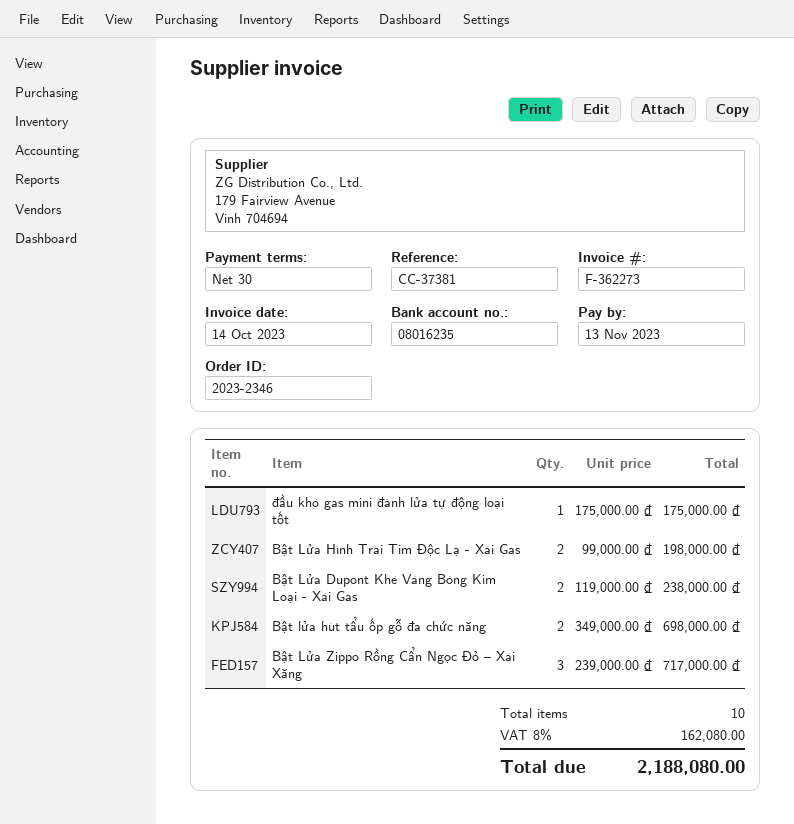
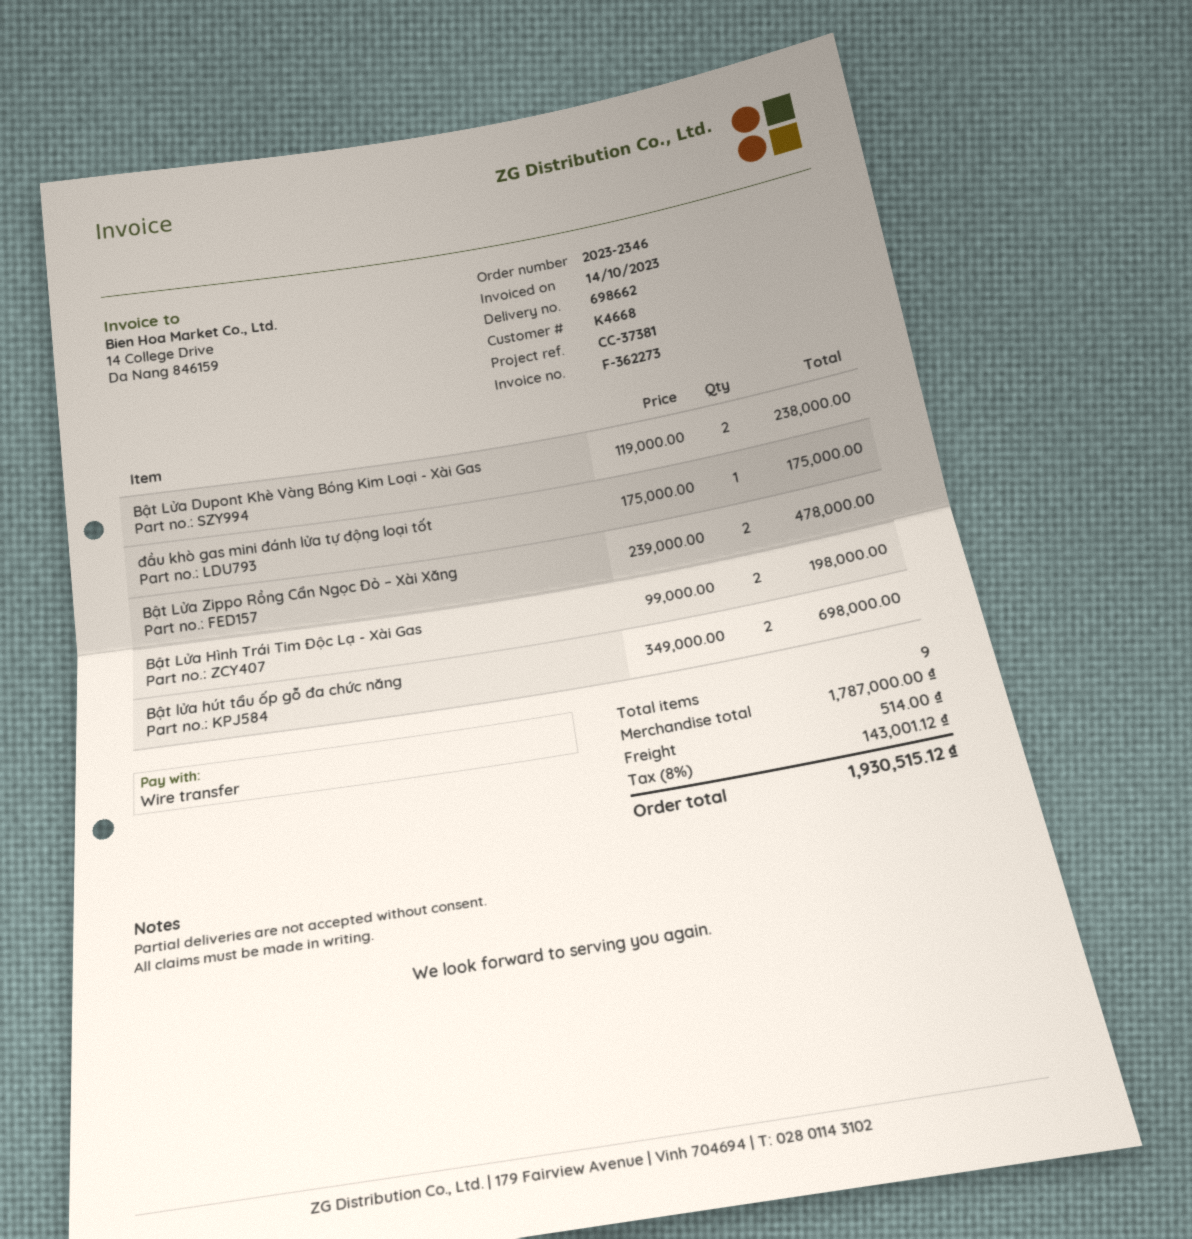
Bật Lửa Zippo Rồng Cẩn Ngọc Đỏ – Xài Xăng: 3 x 239000.00 = 717000.00 -> 2 x 239000.00 = 478000.00
total quantity: 10 -> 9
shipping: none -> 514.00
tax: 8% = 162080.00 -> 8% = 143001.12
total: 2188080.00 -> 1930515.12

